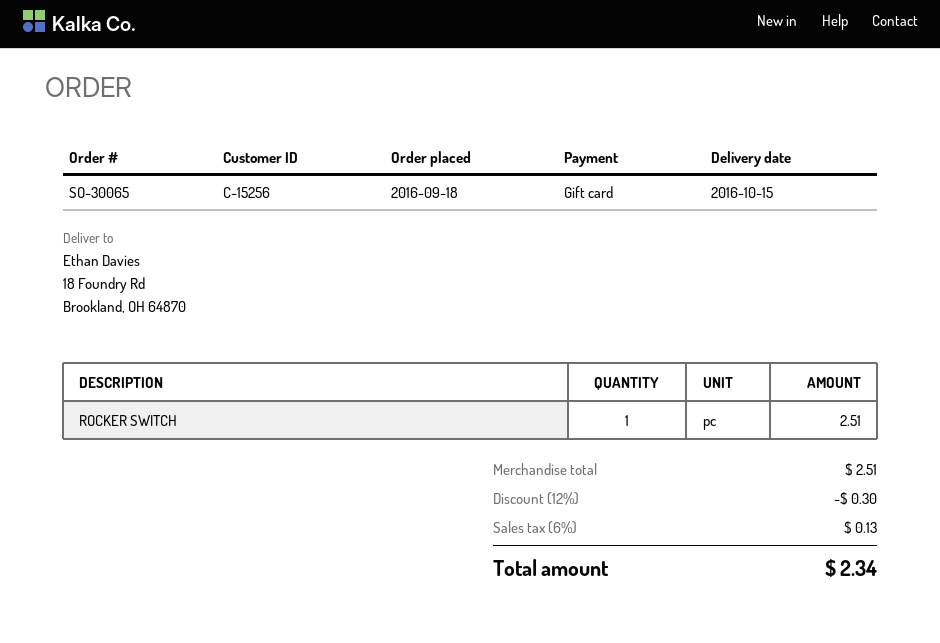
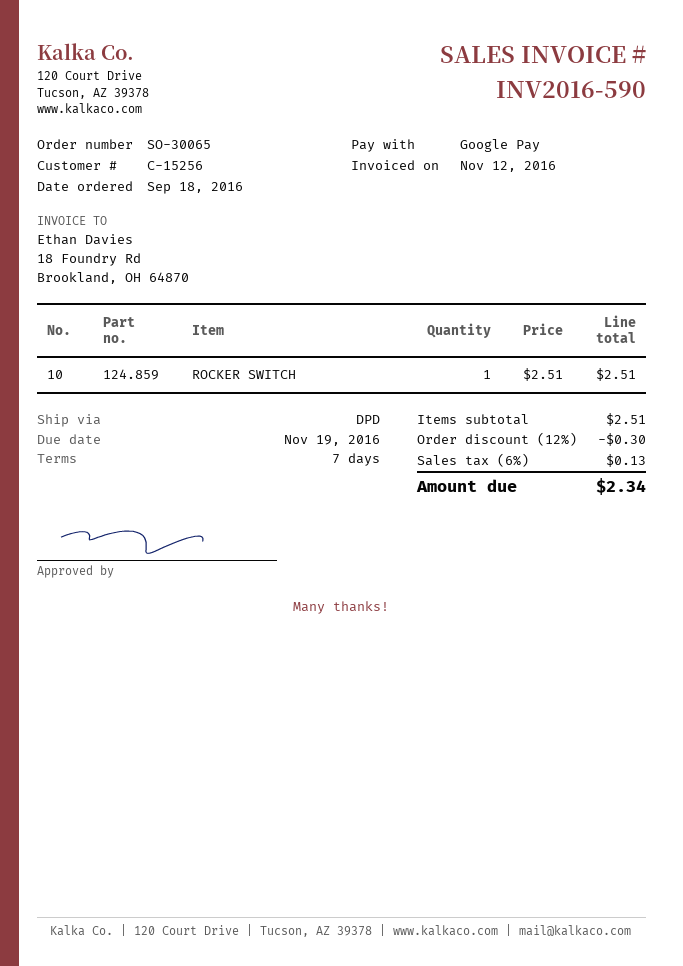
payment method: gift card -> Google Pay

